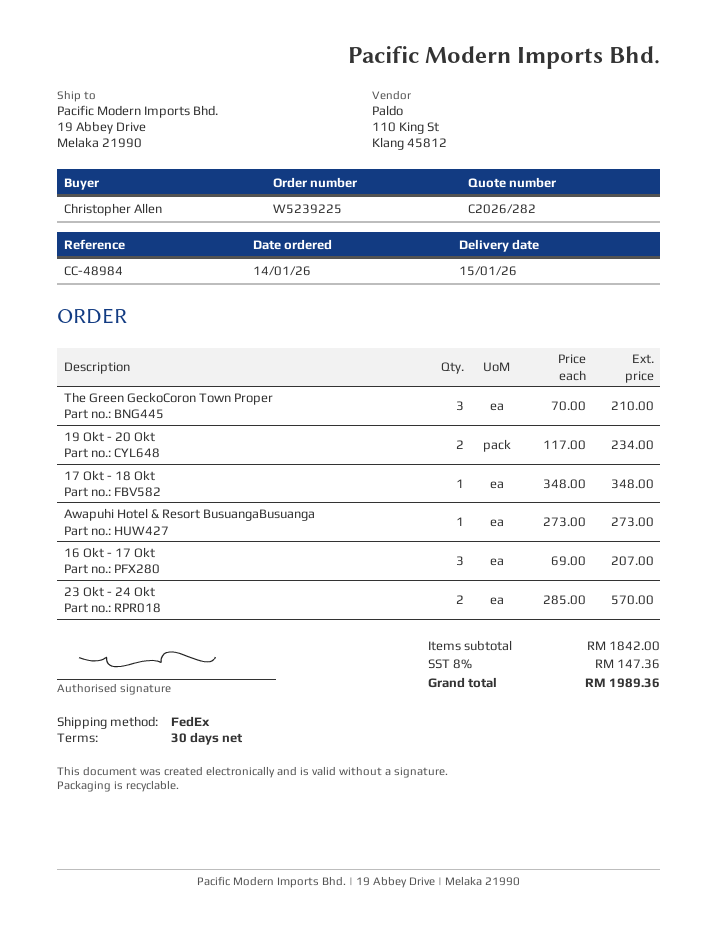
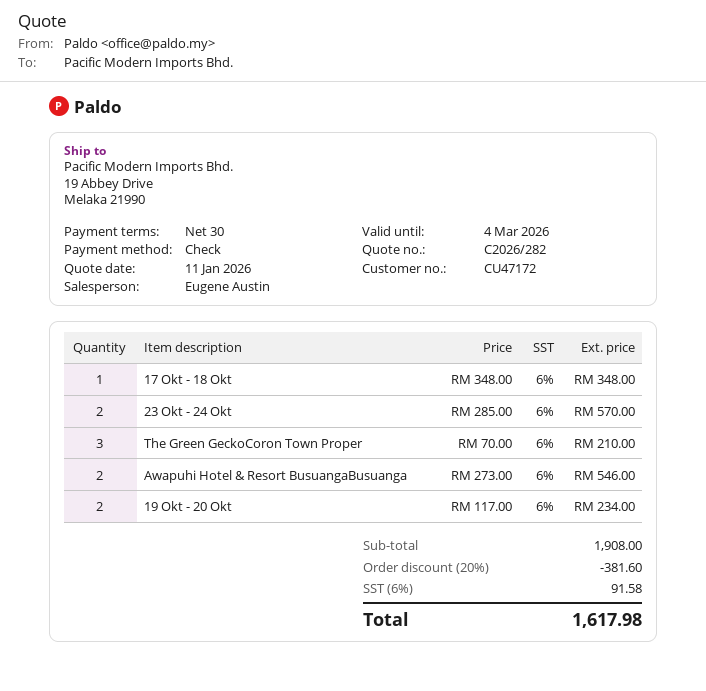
Awapuhi Hotel & Resort BusuangaBusuanga: 1 x 273.00 = 273.00 -> 2 x 273.00 = 546.00
16 Okt - 17 Okt: 3 x 69.00 = 207.00 -> none
subtotal: 1842.00 -> 1908.00
discount: none -> 20% = 381.60
tax: 8% = 147.36 -> 6% = 91.58
total: 1989.36 -> 1617.98

